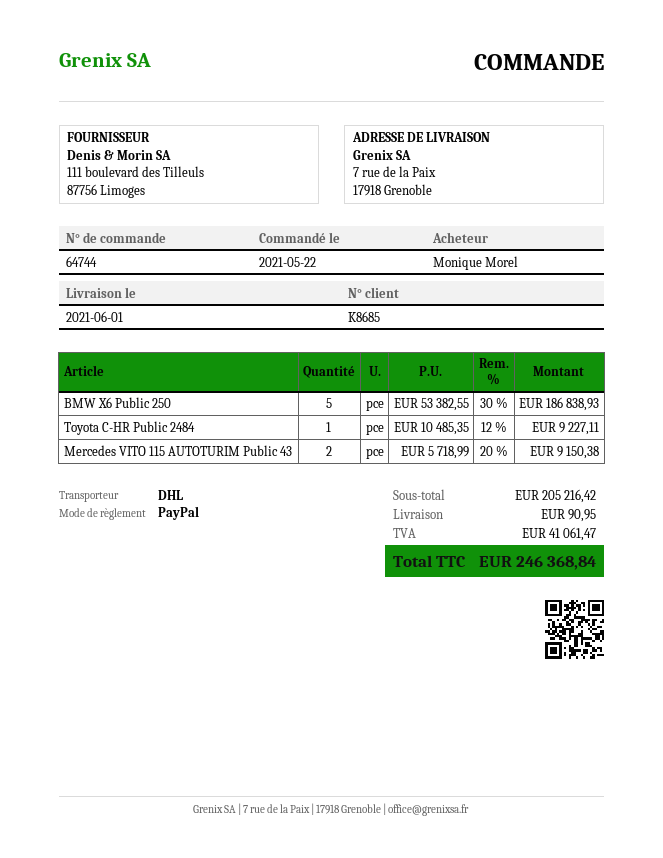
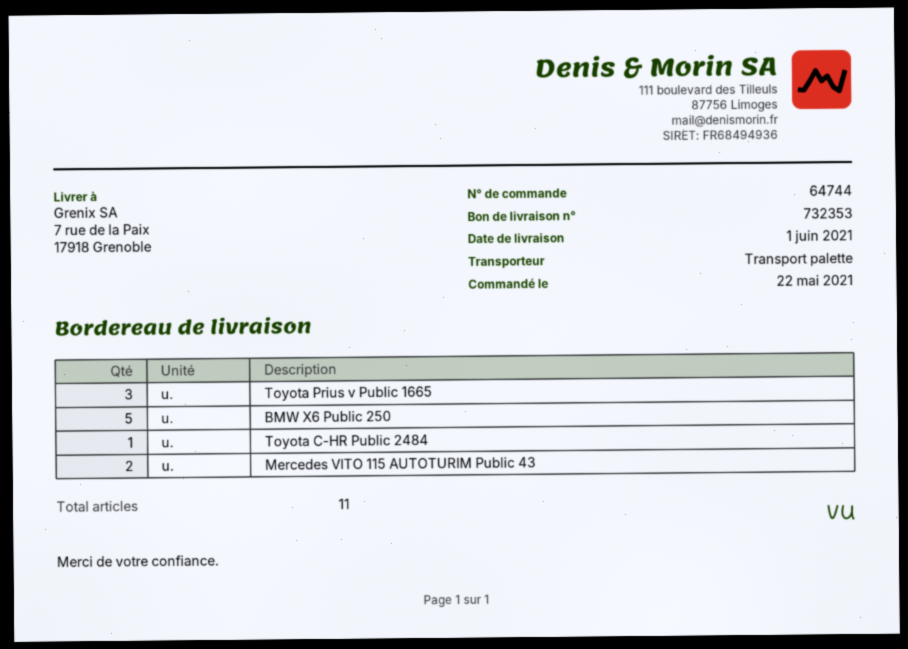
shipping method: DHL -> pallet freight
Toyota Prius v Public 1665: none -> 3

